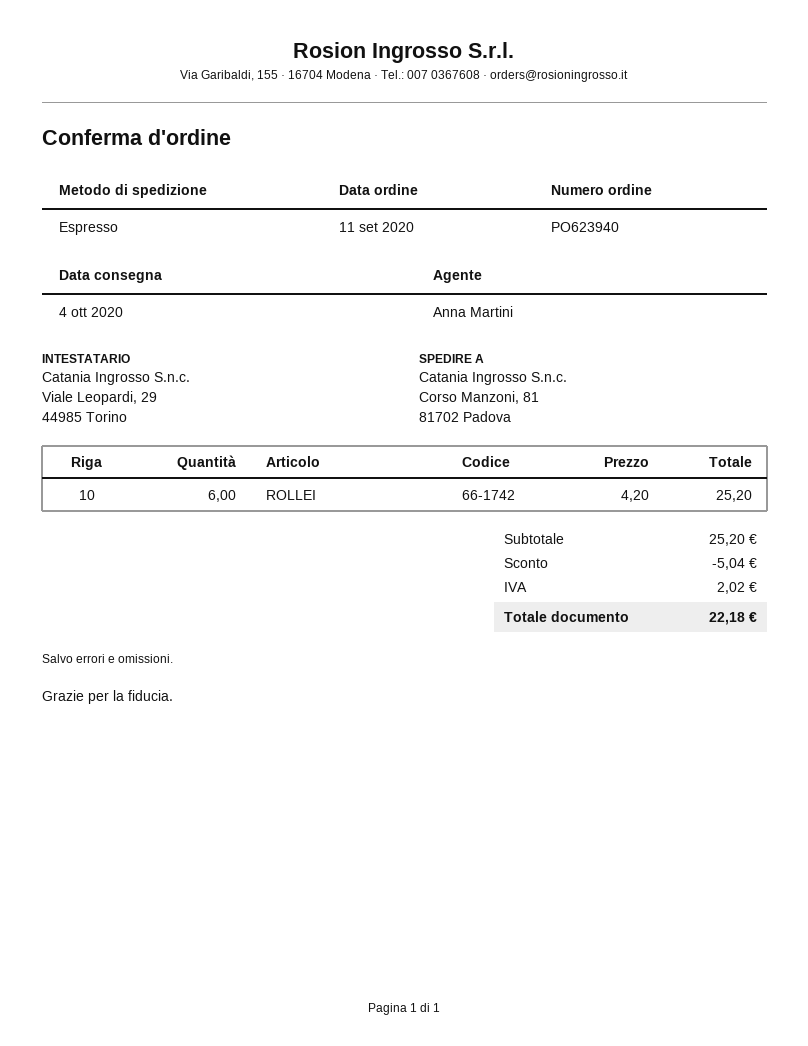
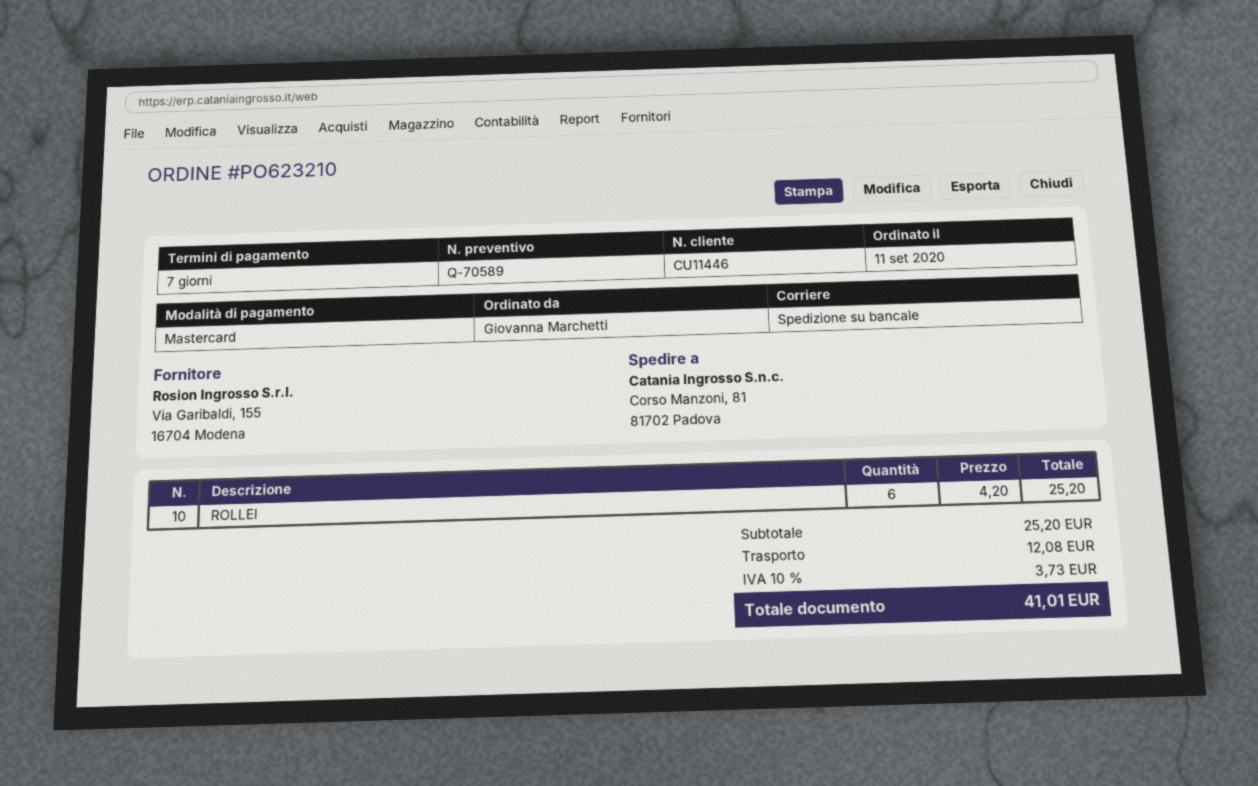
order number: PO623940 -> PO623210
shipping method: express -> pallet freight
discount: 5.04 -> none
shipping: none -> 12.08
tax: 2.02 -> 3.73
total: 22.18 -> 41.01

